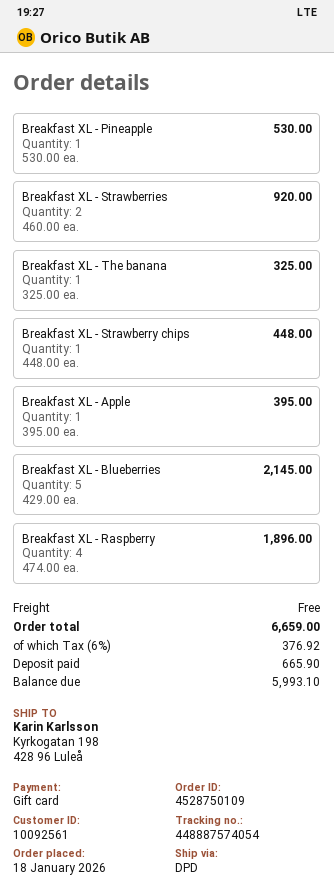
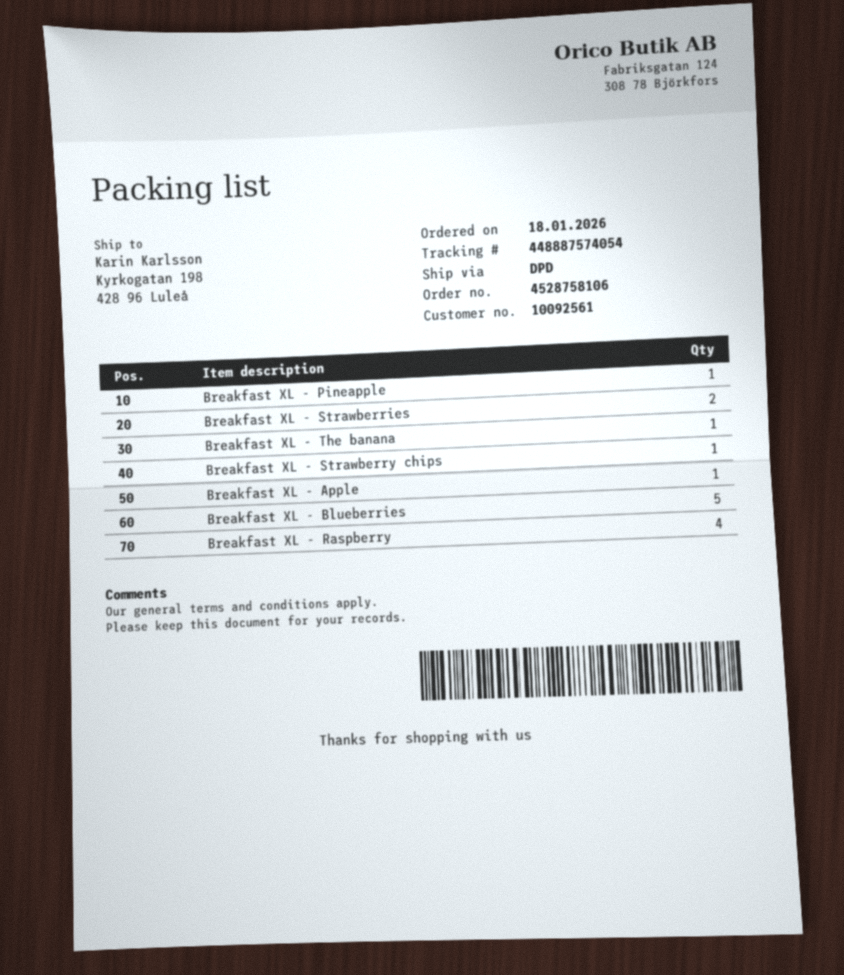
order number: 4528750109 -> 4528758106

